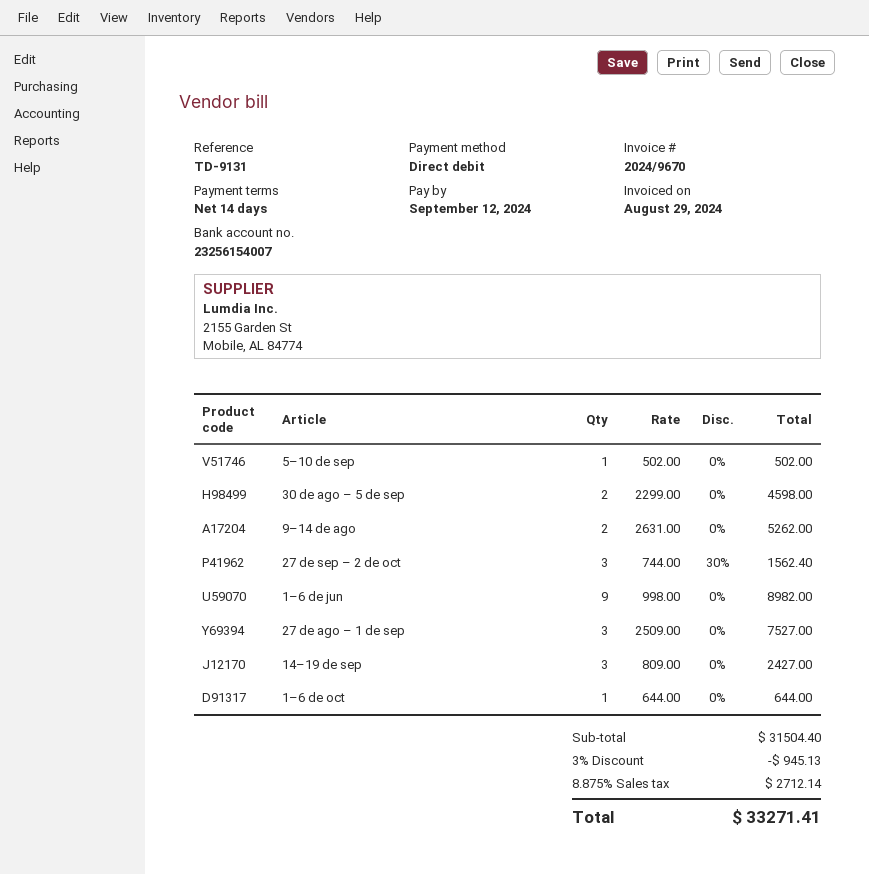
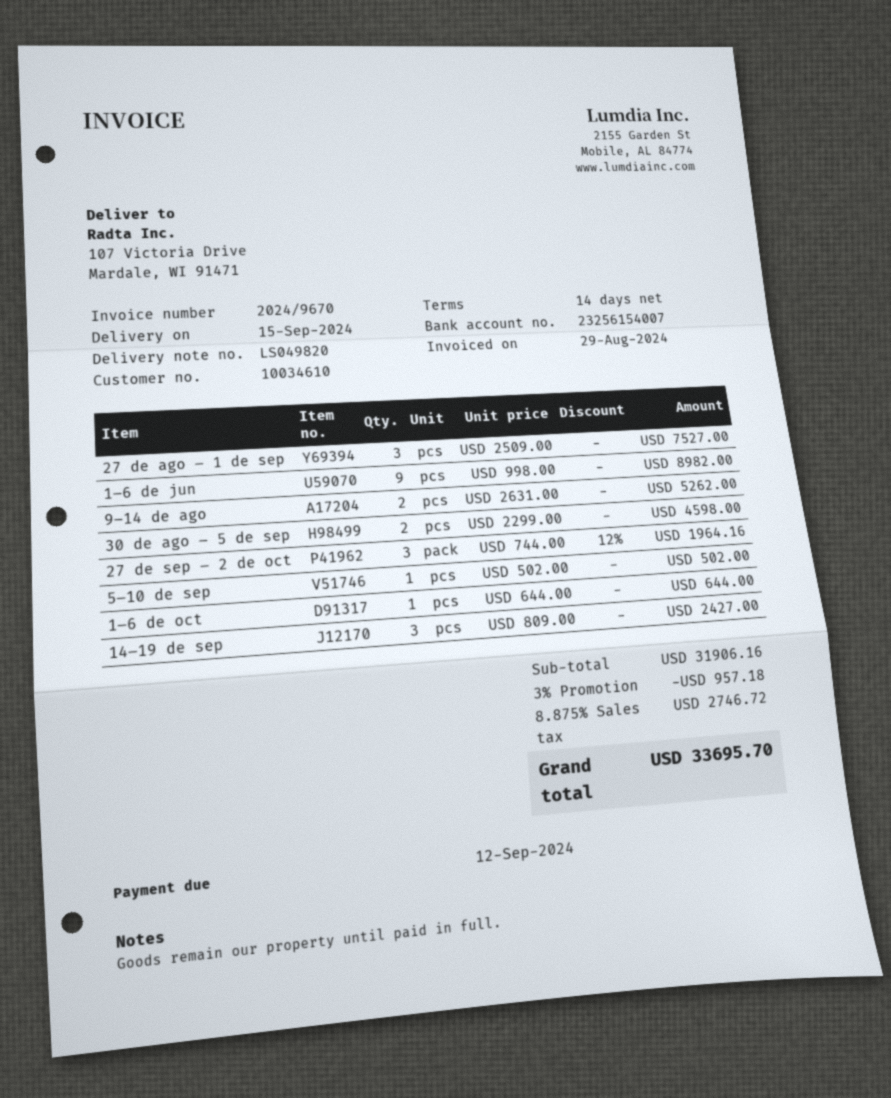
27 de sep – 2 de oct: 3 x 744.00 - 30% = 1562.40 -> 3 x 744.00 - 12% = 1964.16
subtotal: 31504.40 -> 31906.16
discount: 3% = 945.13 -> 3% = 957.18
tax: 8.875% = 2712.14 -> 8.875% = 2746.72
total: 33271.41 -> 33695.70

